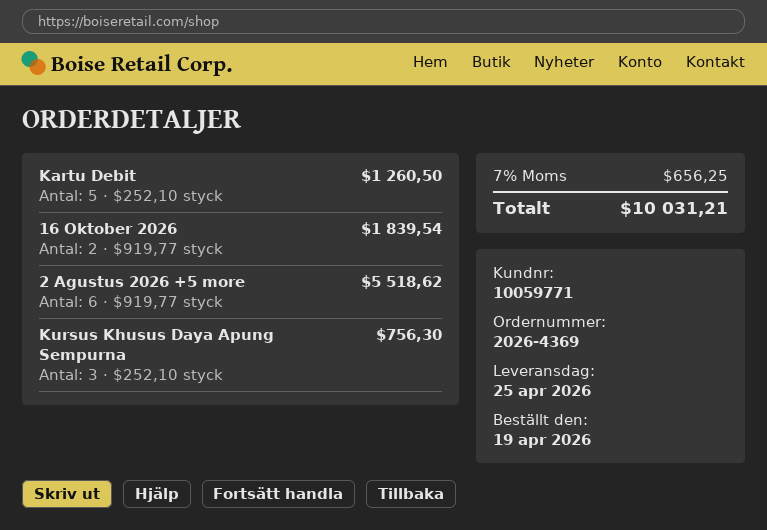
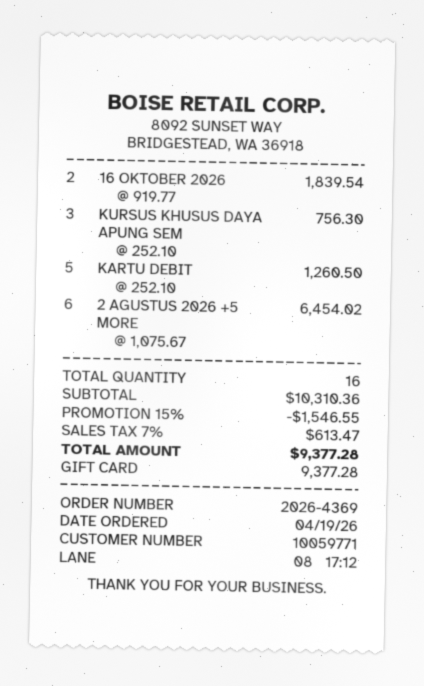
2 Agustus 2026 +5 more: 6 x 919.77 = 5518.62 -> 6 x 1075.67 = 6454.02
discount: none -> 15% = 1546.55
tax: 7% = 656.25 -> 7% = 613.47
total: 10031.21 -> 9377.28

